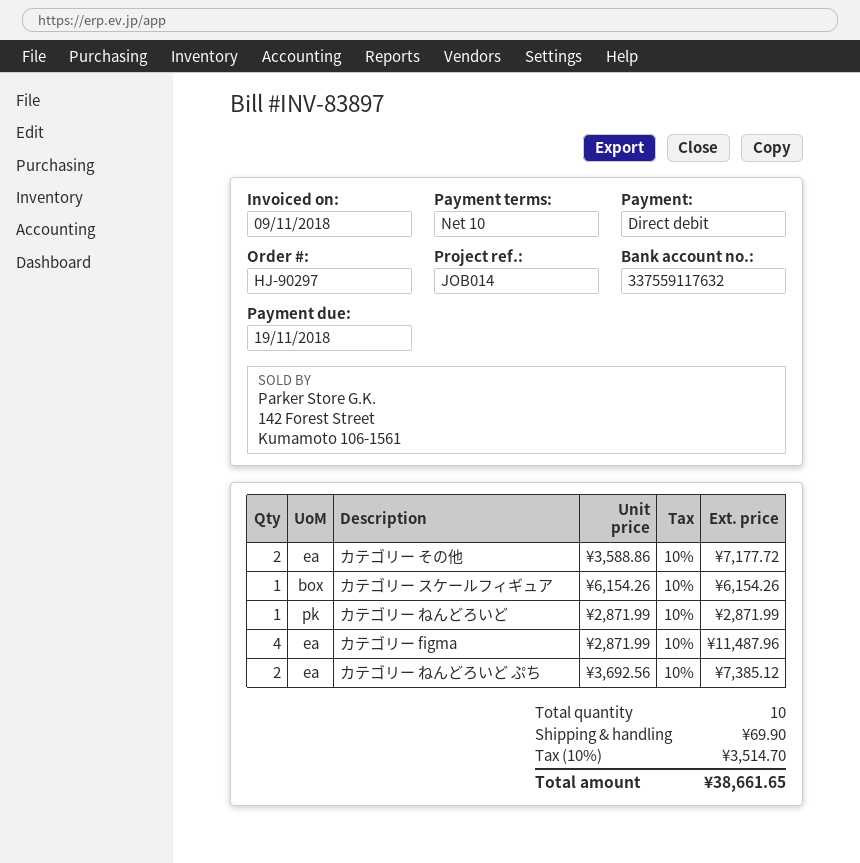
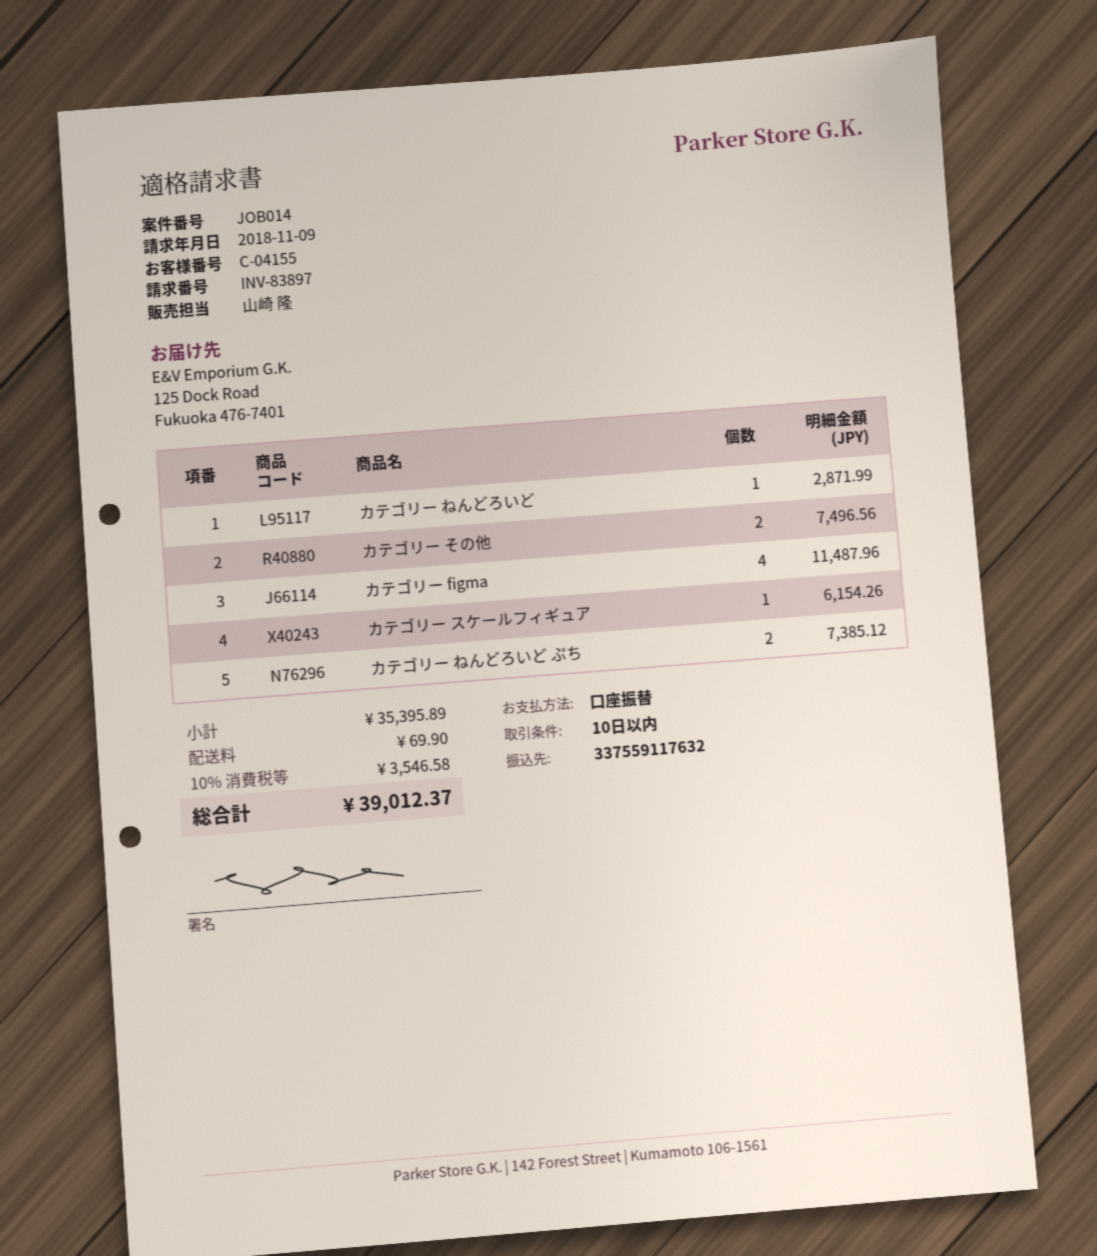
カテゴリー その他: 2 for 7177.72 -> 2 for 7496.56
tax: 10% = 3514.70 -> 10% = 3546.58
total: 38661.65 -> 39012.37

